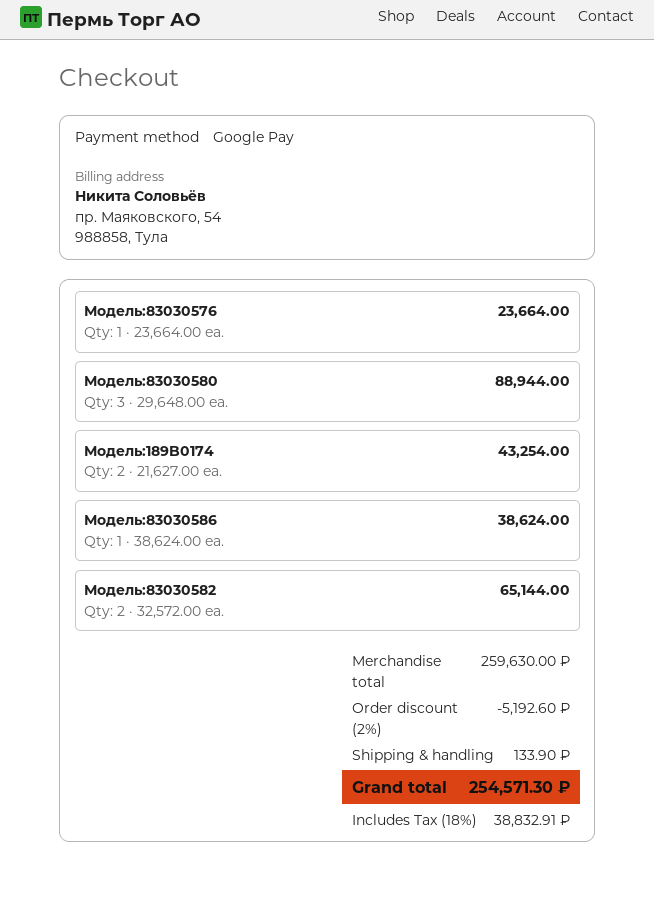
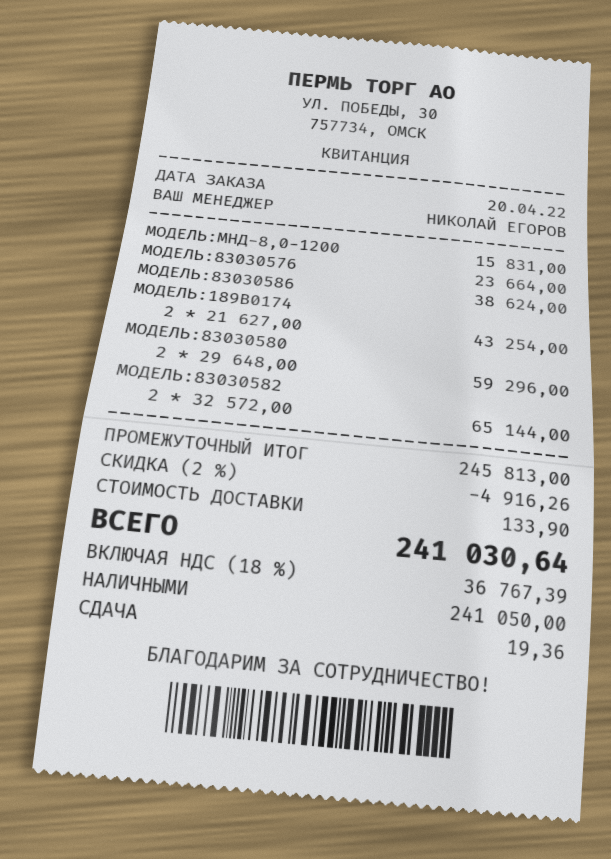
payment method: Google Pay -> cash
Модель:83030580: 3 x 29648.00 = 88944.00 -> 2 x 29648.00 = 59296.00
МОДЕЛЬ:МНД-8,0-1200: none -> 1 x 15831.00 = 15831.00
subtotal: 259630.00 -> 245813.00
discount: 2% = 5192.60 -> 2% = 4916.26
tax: 18% = 38832.91 -> 18% = 36767.39
total: 254571.30 -> 241030.64

